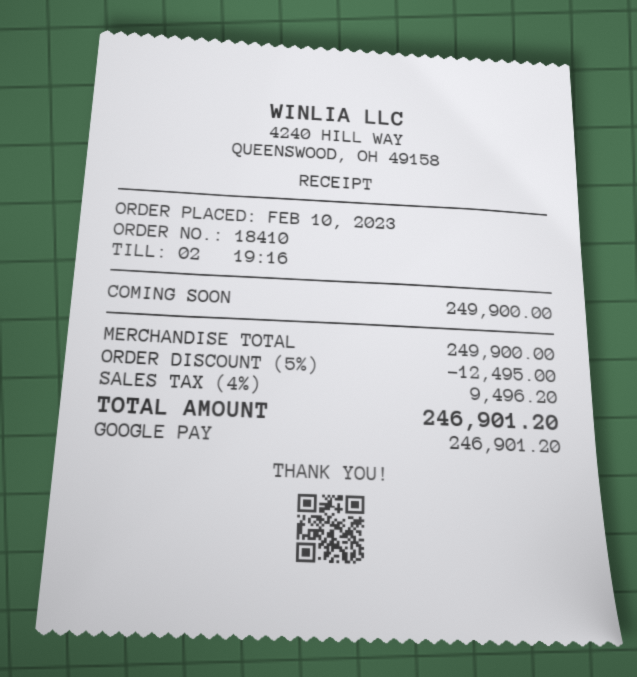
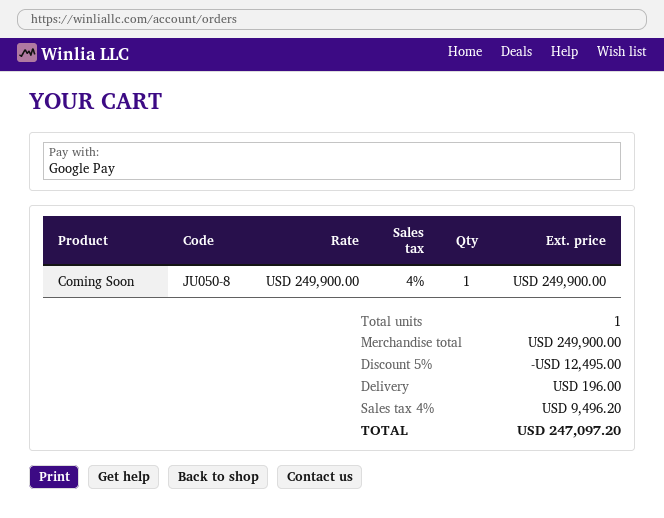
shipping: none -> 196.00
total: 246901.20 -> 247097.20

